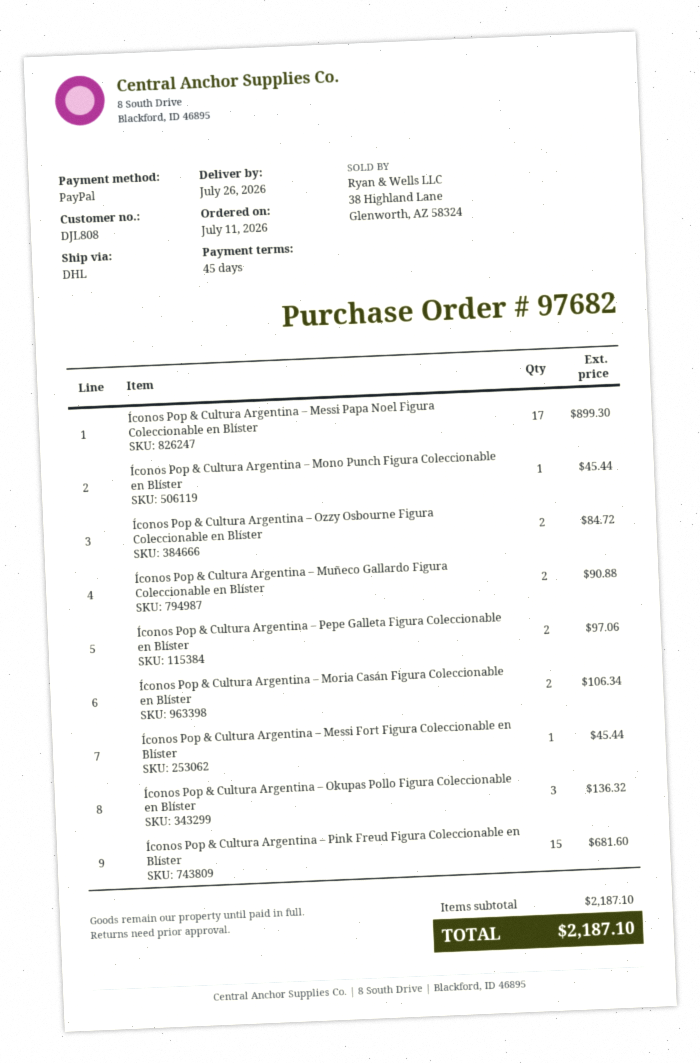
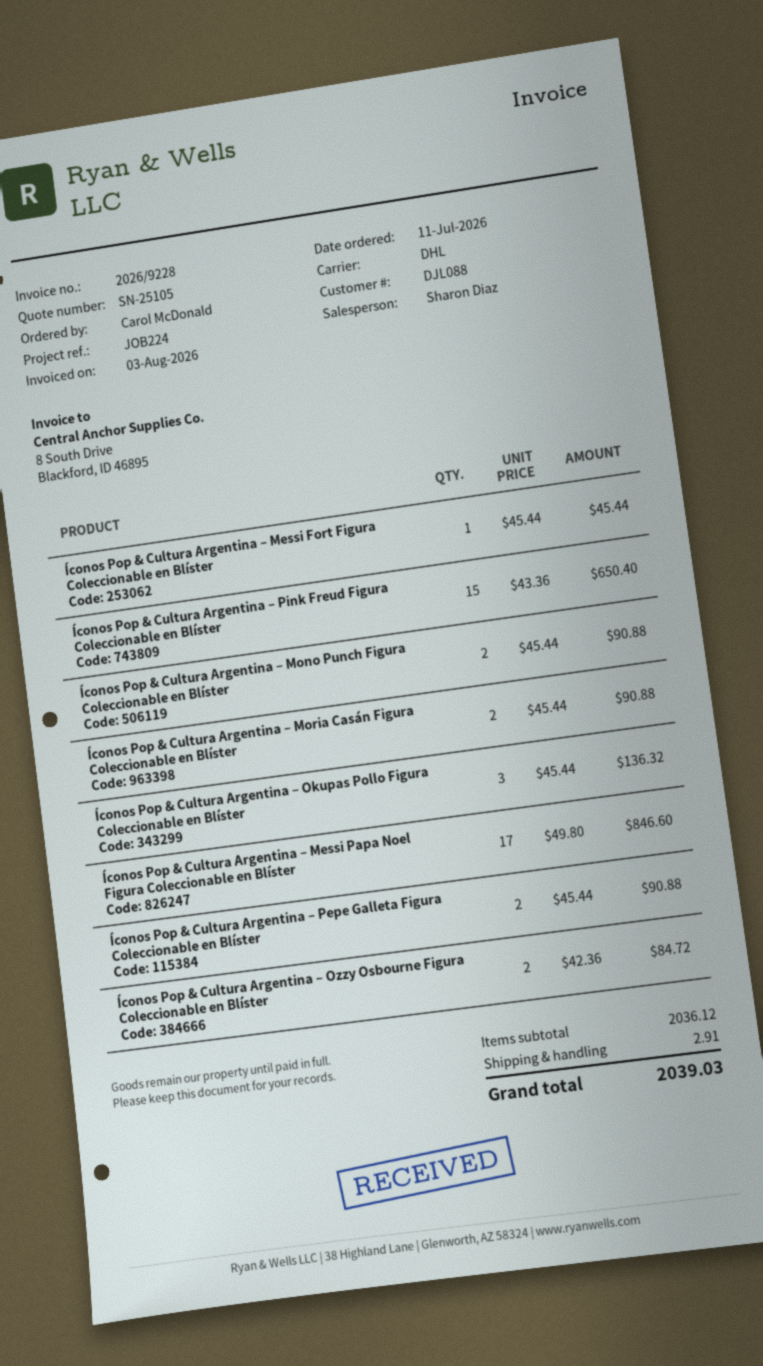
customer number: DJL808 -> DJL088
Íconos Pop & Cultura Argentina – Messi Papa Noel Figura Coleccionable en Blíster: 17 for 899.30 -> 17 for 846.60
Íconos Pop & Cultura Argentina – Mono Punch Figura Coleccionable en Blíster: 1 for 45.44 -> 2 for 90.88
Íconos Pop & Cultura Argentina – Muñeco Gallardo Figura Coleccionable en Blíster: 2 for 90.88 -> none
Íconos Pop & Cultura Argentina – Pepe Galleta Figura Coleccionable en Blíster: 2 for 97.06 -> 2 for 90.88
Íconos Pop & Cultura Argentina – Moria Casán Figura Coleccionable en Blíster: 2 for 106.34 -> 2 for 90.88
Íconos Pop & Cultura Argentina – Pink Freud Figura Coleccionable en Blíster: 15 for 681.60 -> 15 for 650.40
subtotal: 2187.10 -> 2036.12
shipping: none -> 2.91
total: 2187.10 -> 2039.03

